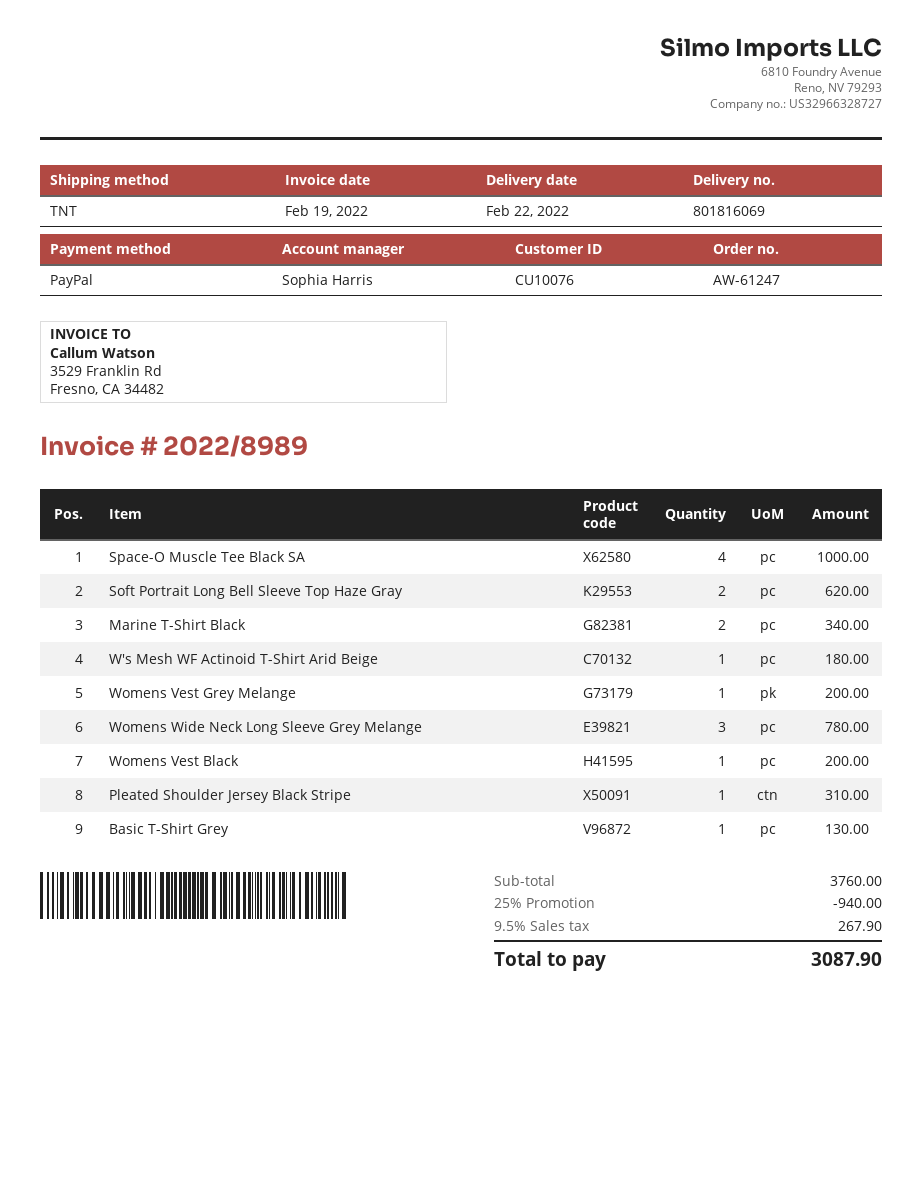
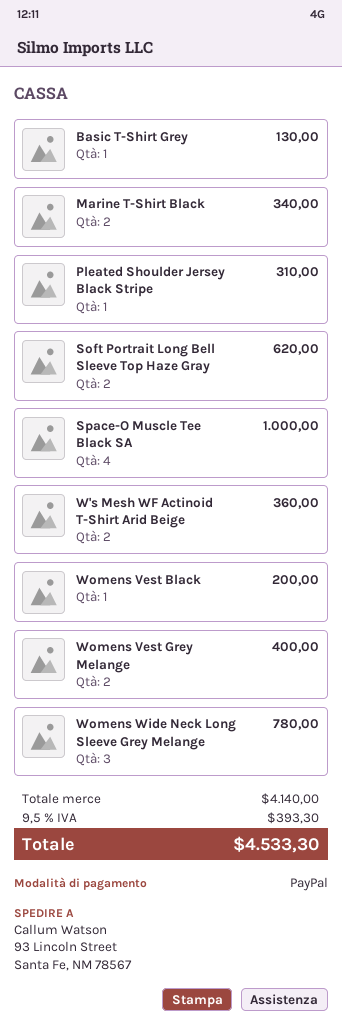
W's Mesh WF Actinoid T-Shirt Arid Beige: 1 for 180.00 -> 2 for 360.00
Womens Vest Grey Melange: 1 for 200.00 -> 2 for 400.00
subtotal: 3760.00 -> 4140.00
discount: 25% = 940.00 -> none
tax: 9.5% = 267.90 -> 9.5% = 393.30
total: 3087.90 -> 4533.30

